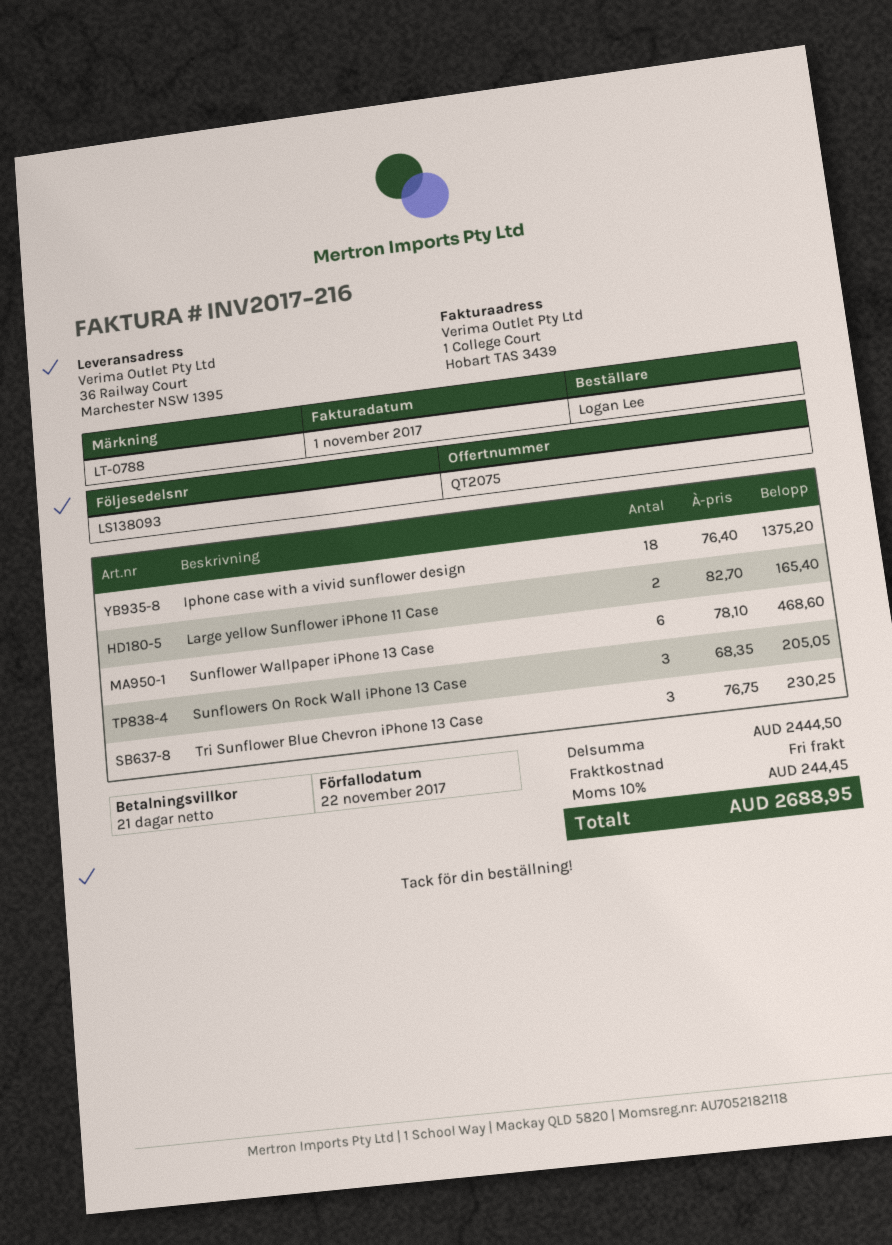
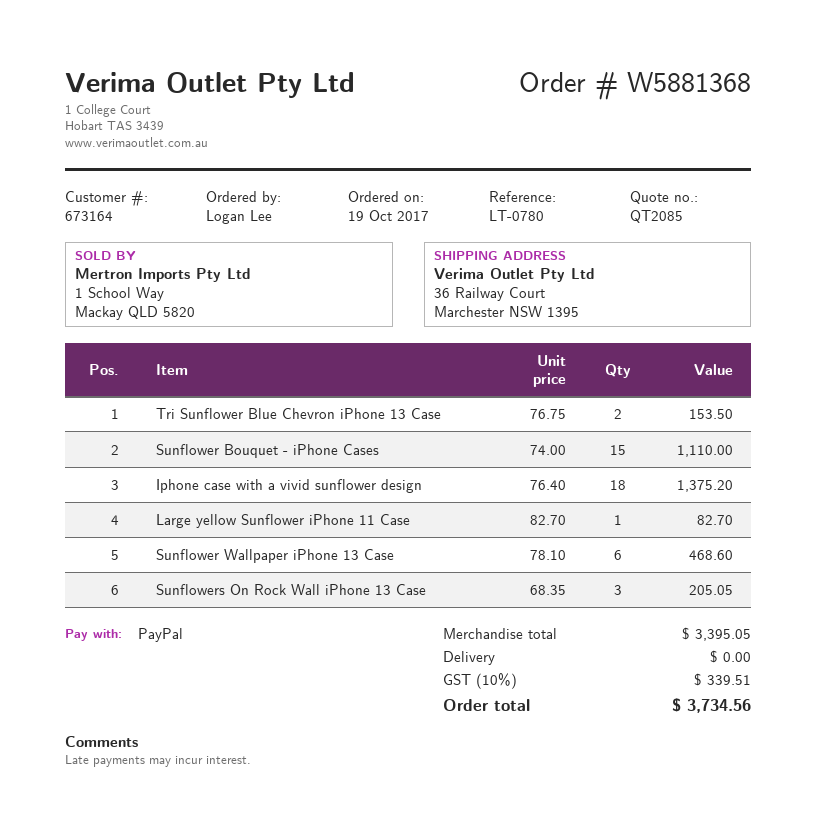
quote number: QT2075 -> QT2085
reference: LT-0788 -> LT-0780
Large yellow Sunflower iPhone 11 Case: 2 x 82.70 = 165.40 -> 1 x 82.70 = 82.70
Tri Sunflower Blue Chevron iPhone 13 Case: 3 x 76.75 = 230.25 -> 2 x 76.75 = 153.50
Sunflower Bouquet - iPhone Cases: none -> 15 x 74.00 = 1110.00
subtotal: 2444.50 -> 3395.05
tax: 10% = 244.45 -> 10% = 339.51
total: 2688.95 -> 3734.56

